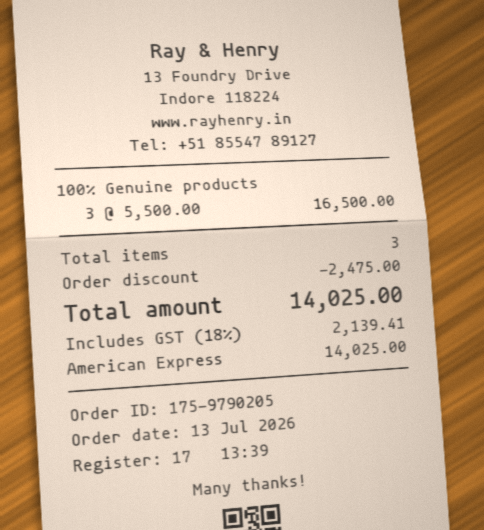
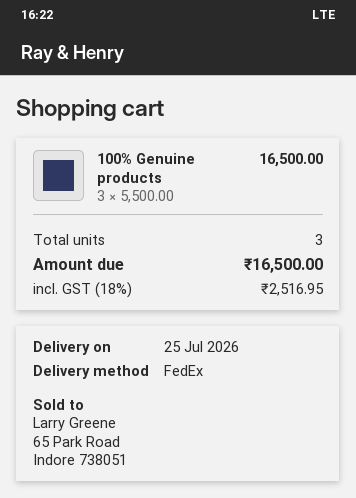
discount: 2475.00 -> none
tax: 18% = 2139.41 -> 18% = 2516.95
total: 14025.00 -> 16500.00

